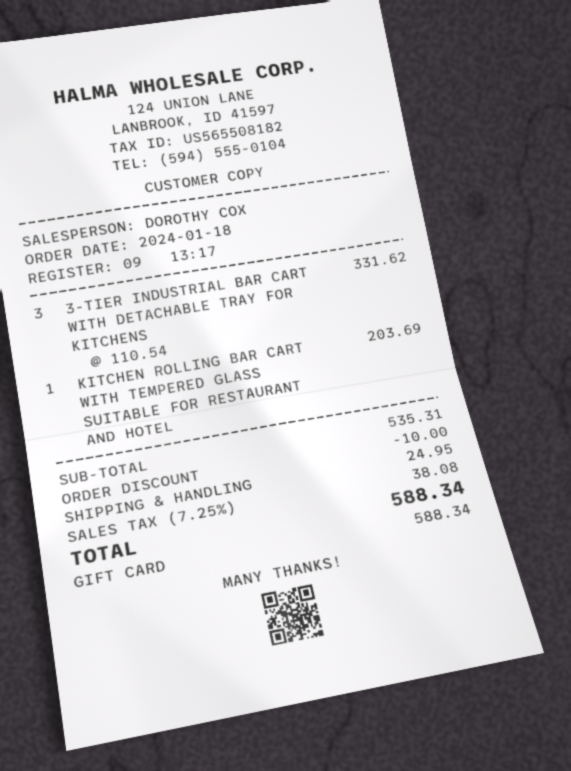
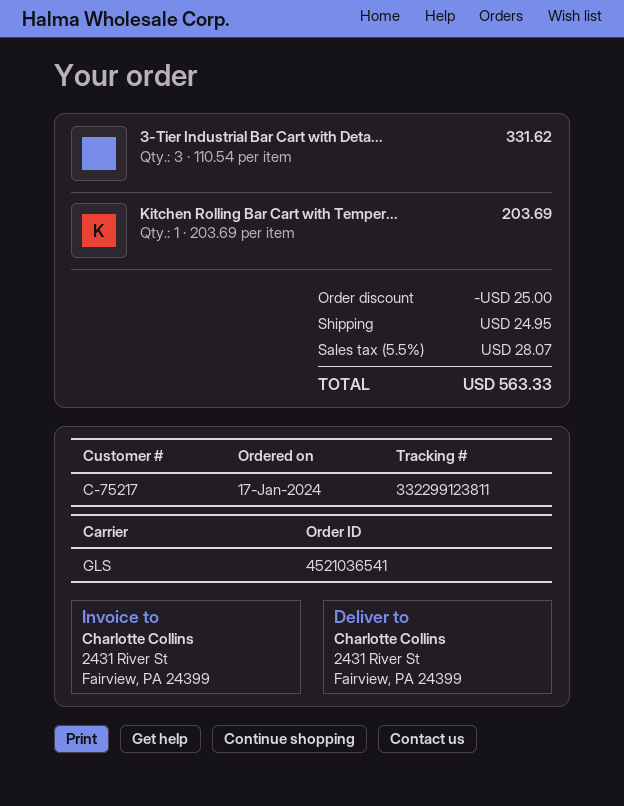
order date: 2024-01-18 -> 2024-01-17
discount: 10.00 -> 25.00
tax: 7.25% = 38.08 -> 5.5% = 28.07
total: 588.34 -> 563.33

